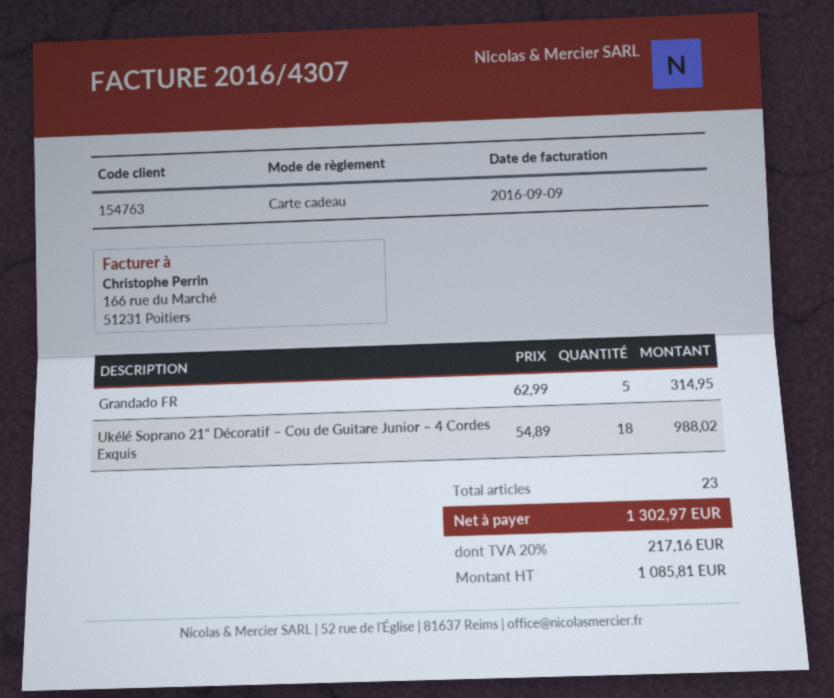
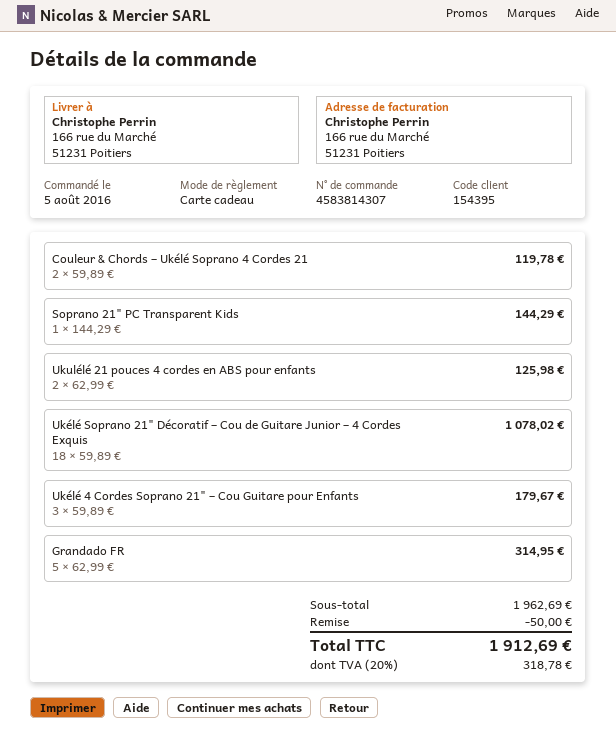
customer number: 154763 -> 154395
Ukélé Soprano 21" Décoratif – Cou de Guitare Junior – 4 Cordes Exquis: 18 x 54.89 = 988.02 -> 18 x 59.89 = 1078.02
Couleur & Chords – Ukélé Soprano 4 Cordes 21: none -> 2 x 59.89 = 119.78
Soprano 21" PC Transparent Kids: none -> 1 x 144.29 = 144.29
Ukulélé 21 pouces 4 cordes en ABS pour enfants: none -> 2 x 62.99 = 125.98
Ukélé 4 Cordes Soprano 21" – Cou Guitare pour Enfants: none -> 3 x 59.89 = 179.67
discount: none -> 50.00
tax: 20% = 217.16 -> 20% = 318.78
total: 1302.97 -> 1912.69

